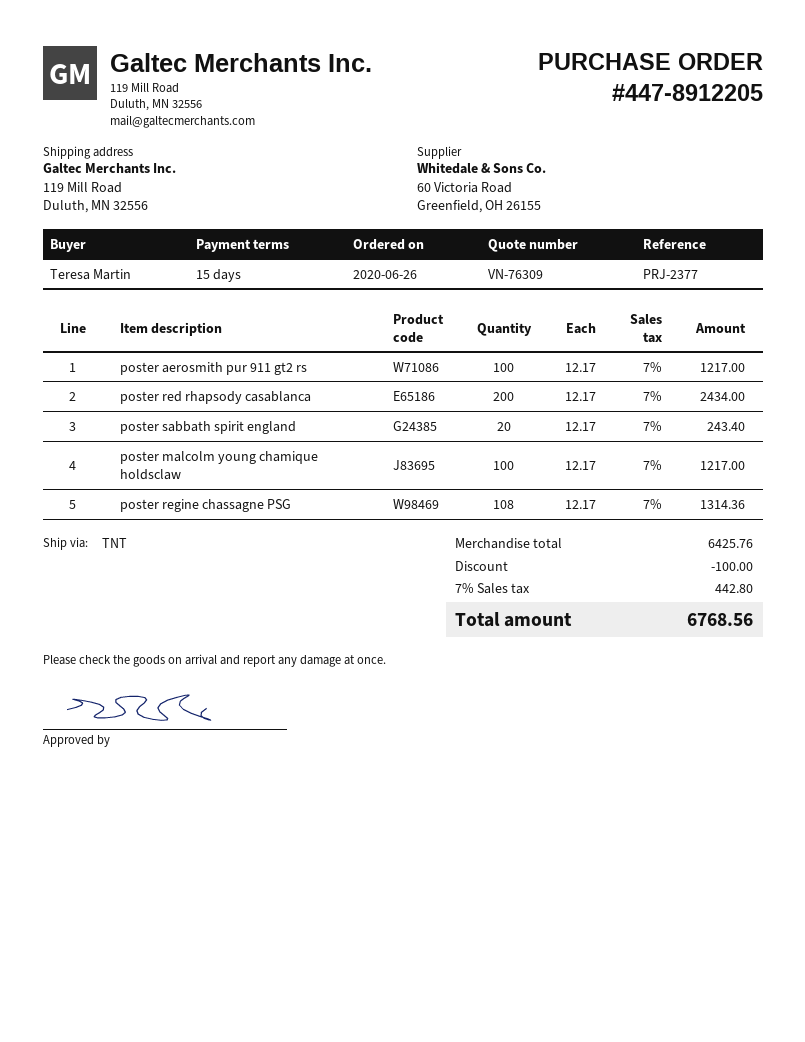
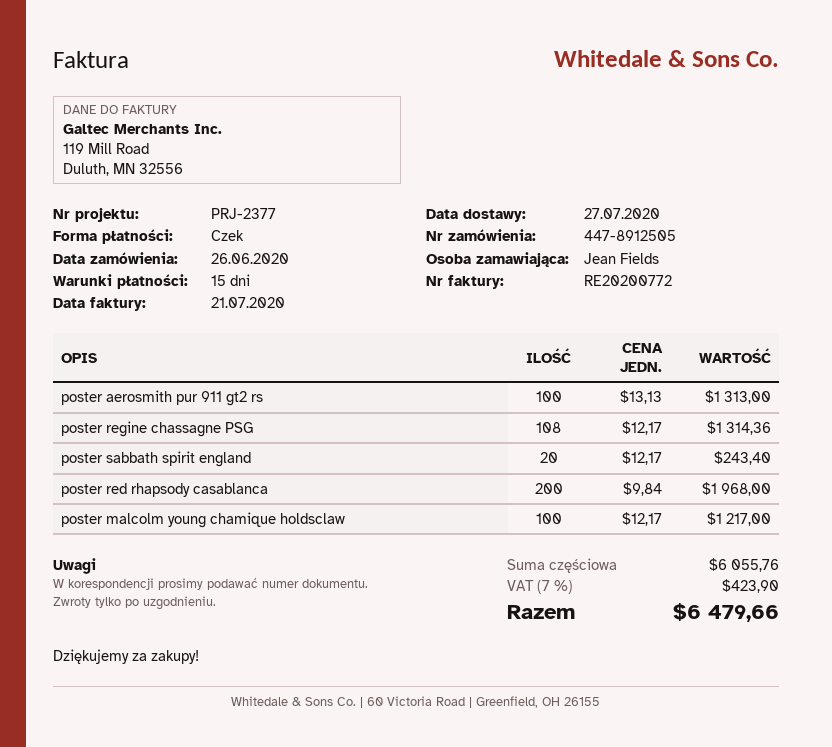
order number: 447-8912205 -> 447-8912505
ordered by: Teresa Martin -> Jean Fields
poster aerosmith pur 911 gt2 rs: 100 x 12.17 = 1217.00 -> 100 x 13.13 = 1313.00
poster red rhapsody casablanca: 200 x 12.17 = 2434.00 -> 200 x 9.84 = 1968.00
subtotal: 6425.76 -> 6055.76
discount: 100.00 -> none
tax: 7% = 442.80 -> 7% = 423.90
total: 6768.56 -> 6479.66

